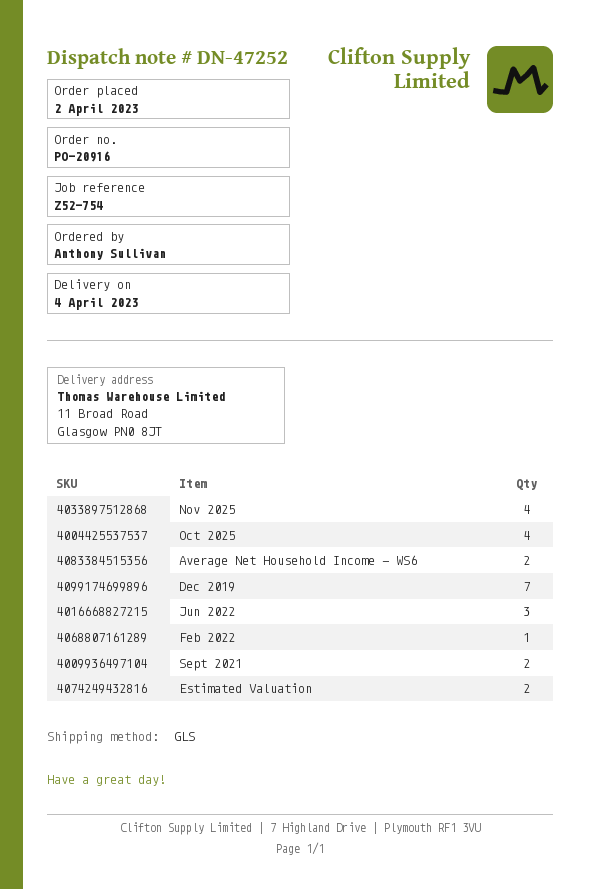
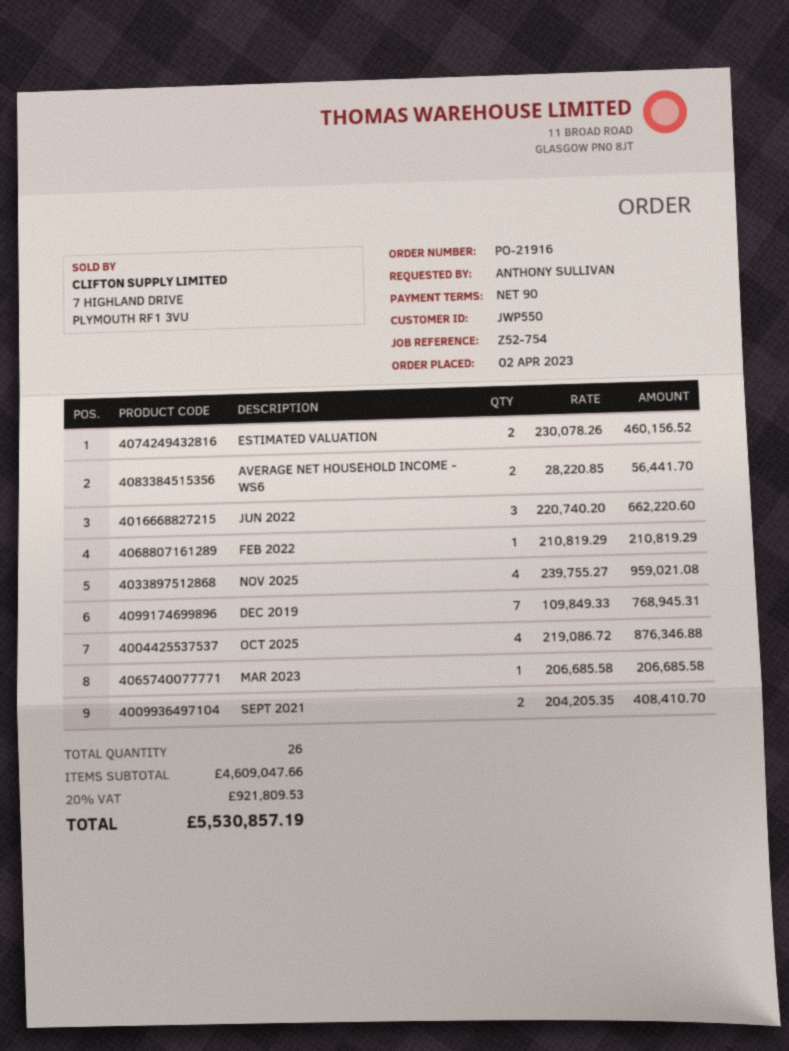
order number: PO-20916 -> PO-21916
MAR 2023: none -> 1

